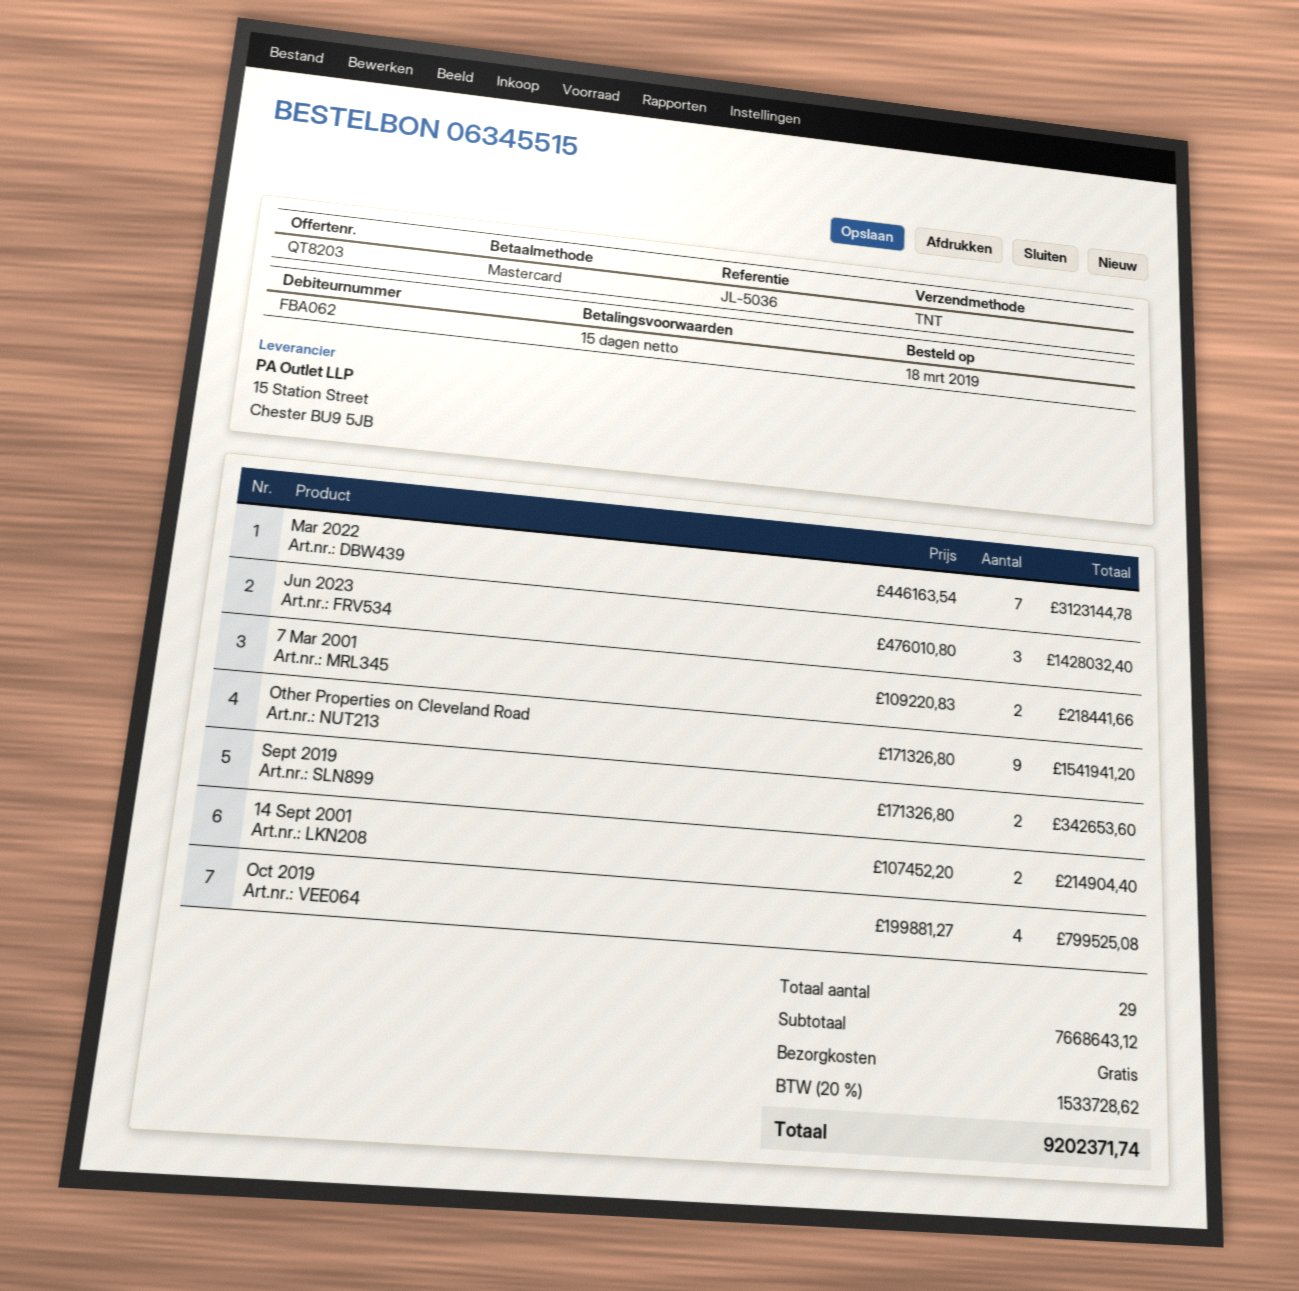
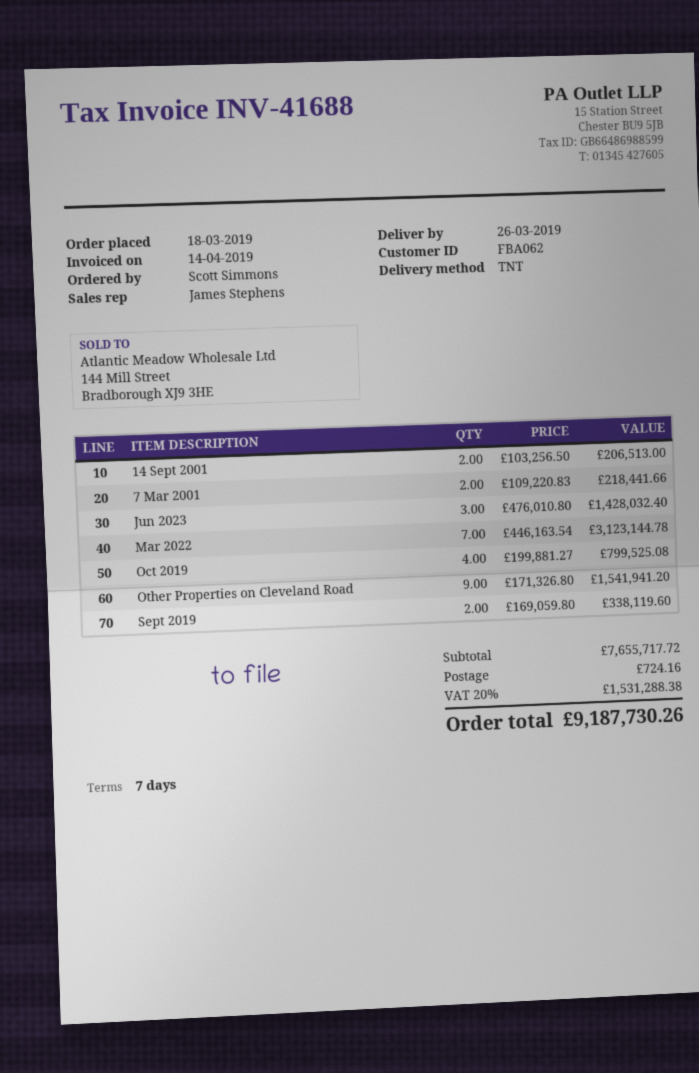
payment terms: 15 days -> 7 days
Sept 2019: 2 x 171326.80 = 342653.60 -> 2 x 169059.80 = 338119.60
14 Sept 2001: 2 x 107452.20 = 214904.40 -> 2 x 103256.50 = 206513.00
subtotal: 7668643.12 -> 7655717.72
shipping: 0.00 -> 724.16
tax: 20% = 1533728.62 -> 20% = 1531288.38
total: 9202371.74 -> 9187730.26

